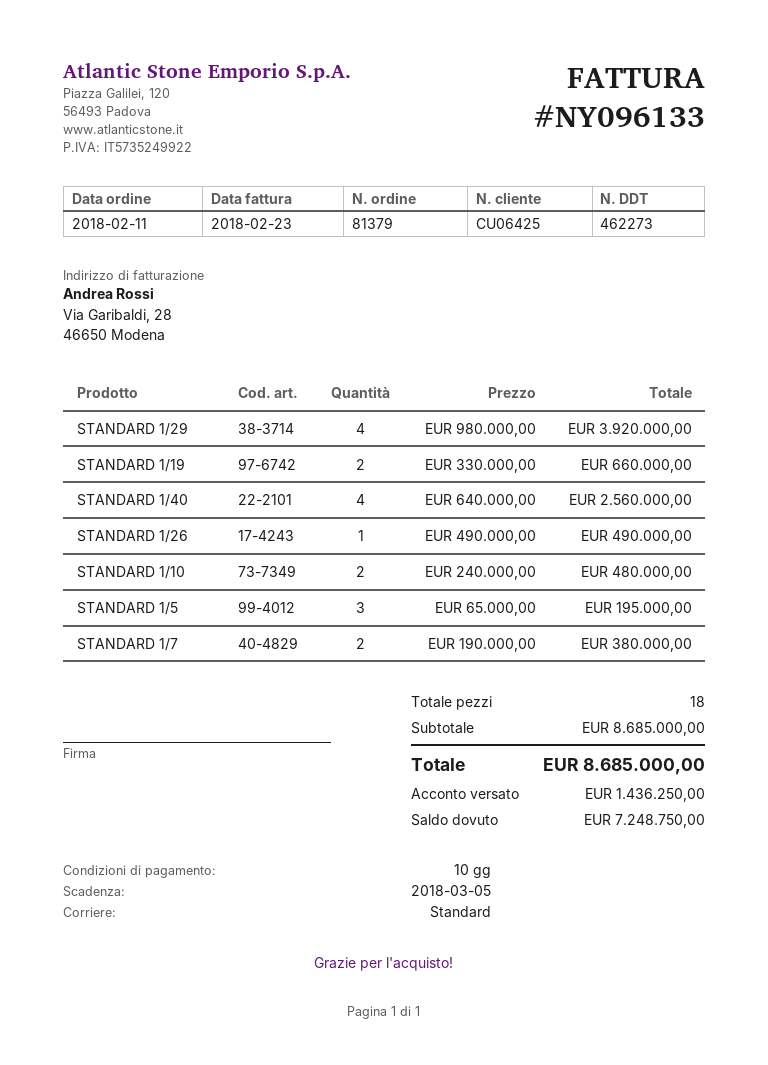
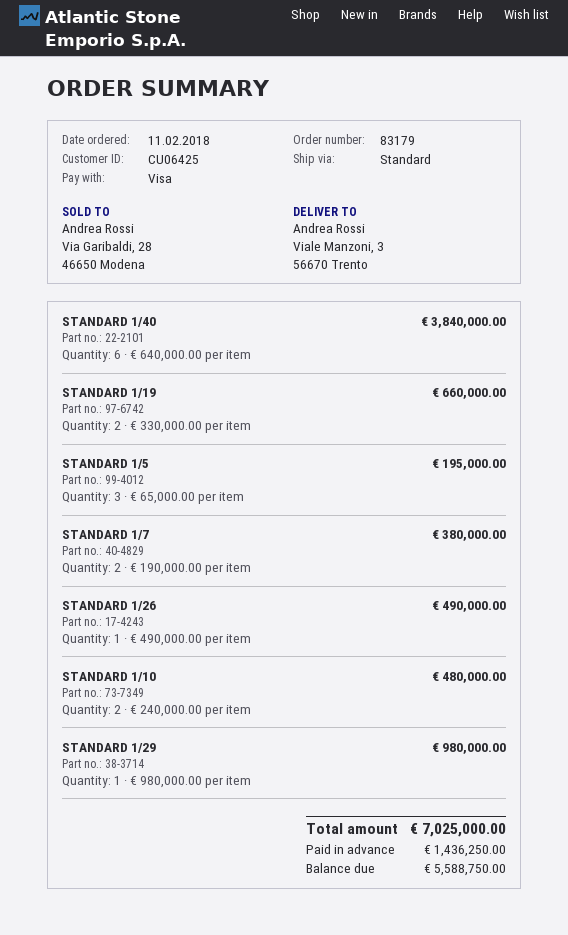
order number: 81379 -> 83179
STANDARD 1/29: 4 x 980000.00 = 3920000.00 -> 1 x 980000.00 = 980000.00
STANDARD 1/40: 4 x 640000.00 = 2560000.00 -> 6 x 640000.00 = 3840000.00
total: 8685000.00 -> 7025000.00
balance: 7248750.00 -> 5588750.00

